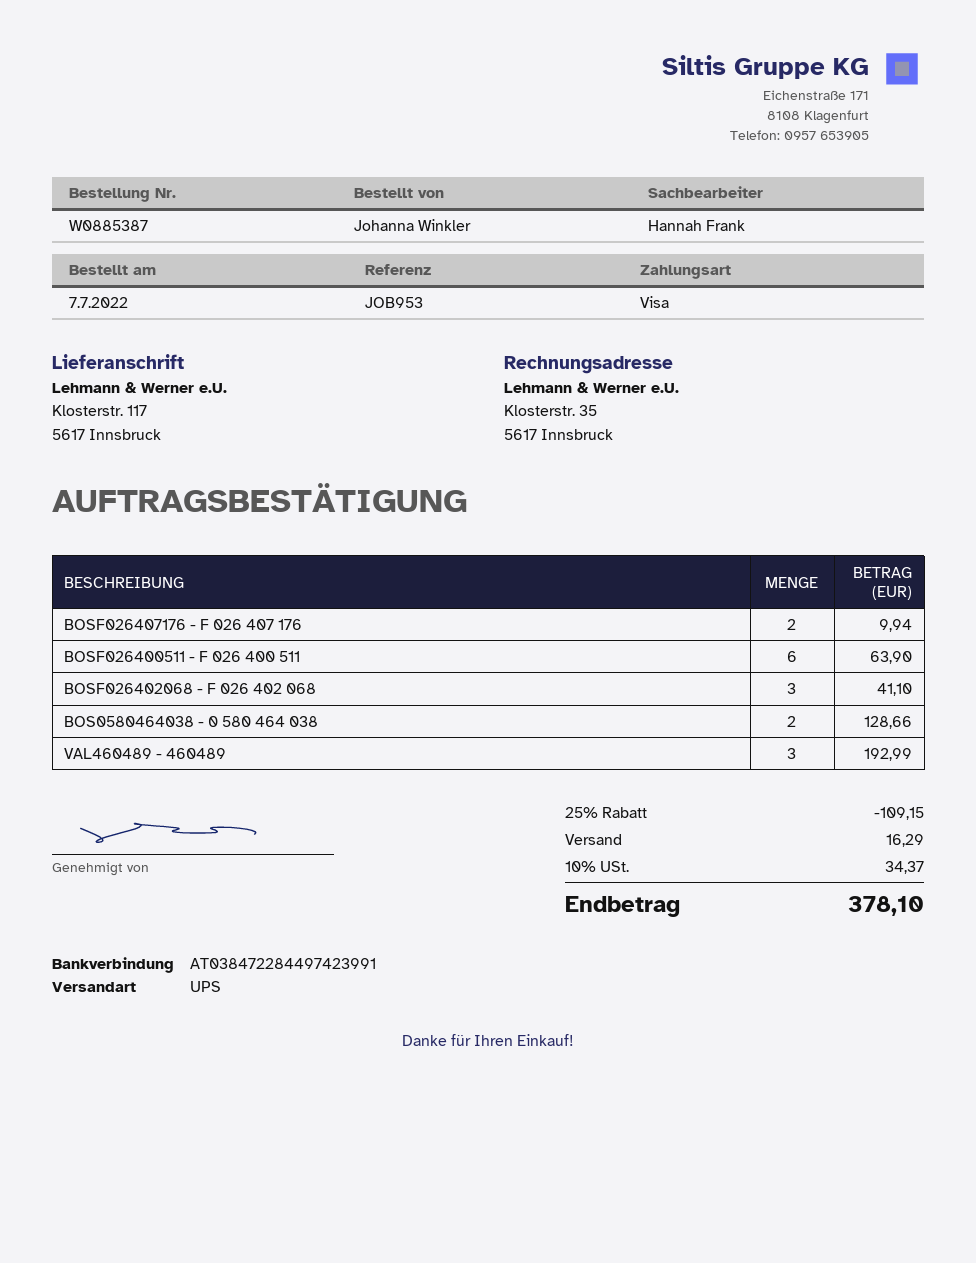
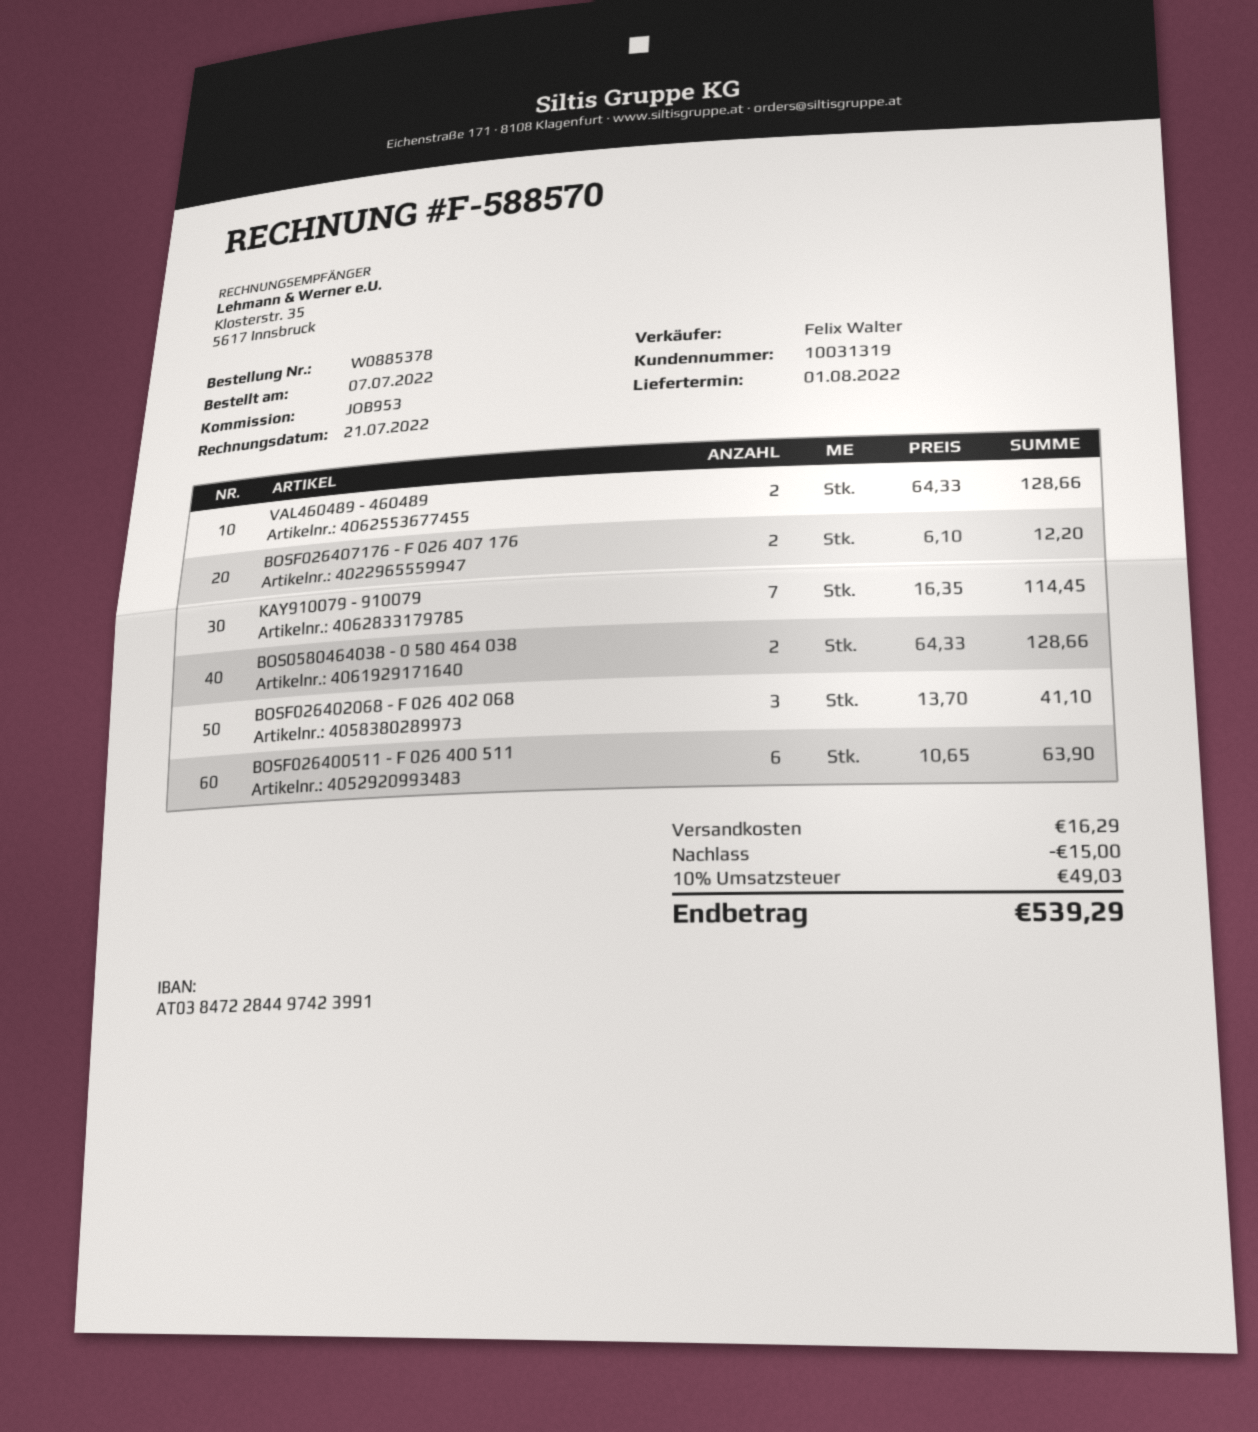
order number: W0885387 -> W0885378
sales rep: Hannah Frank -> Felix Walter
BOSF026407176 - F 026 407 176: 2 for 9.94 -> 2 for 12.20
VAL460489 - 460489: 3 for 192.99 -> 2 for 128.66
KAY910079 - 910079: none -> 7 for 114.45
discount: 109.15 -> 15.00
tax: 10% = 34.37 -> 10% = 49.03
total: 378.10 -> 539.29

